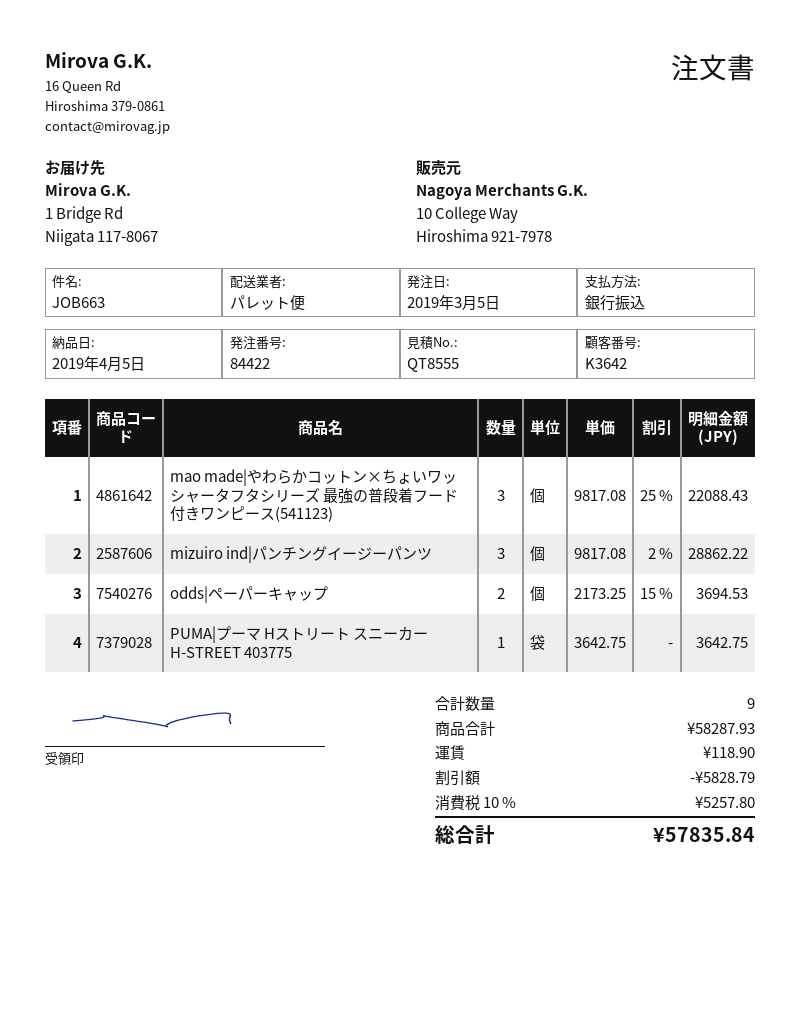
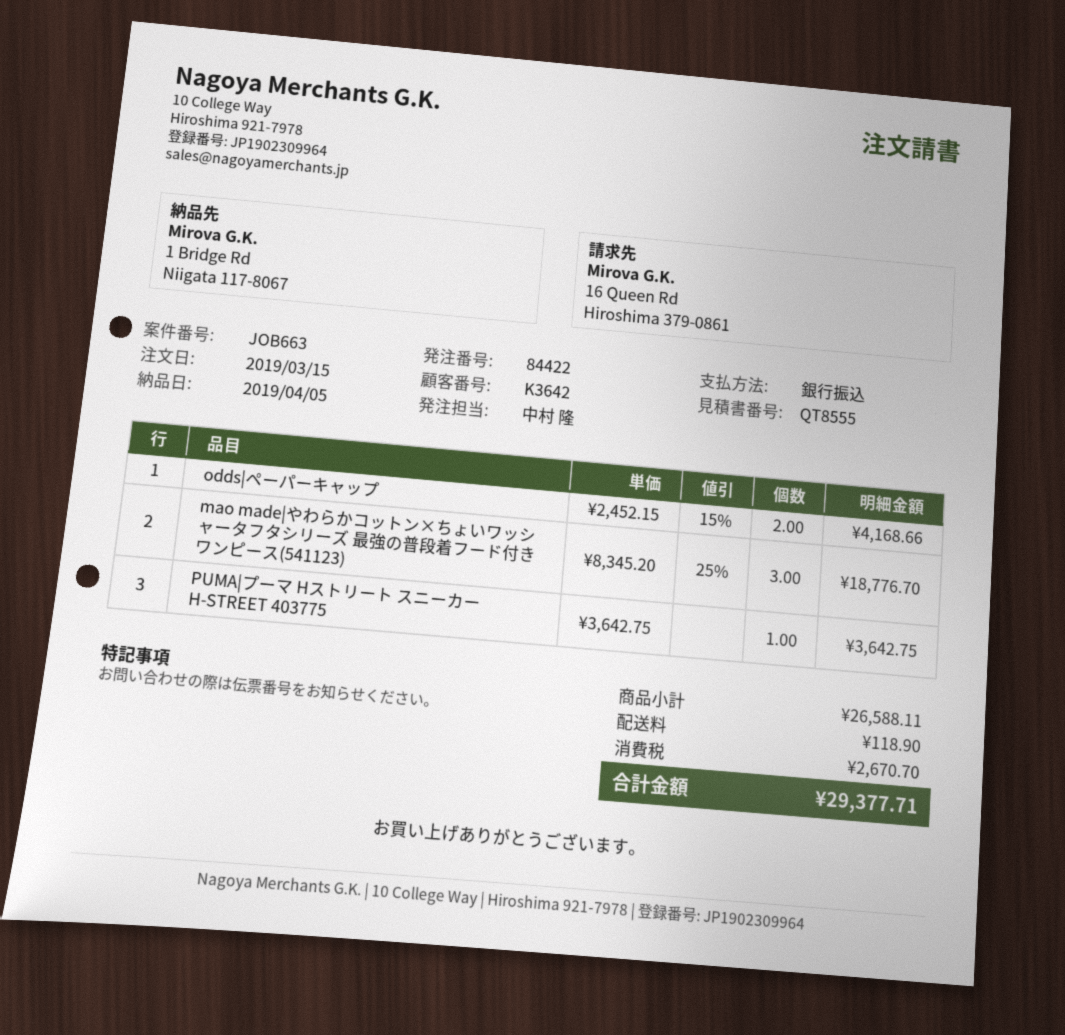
order date: 2019-03-05 -> 2019-03-15
mao made|やわらかコットン×ちょいワッシャータフタシリーズ 最強の普段着フード付きワンピース(541123): 3 x 9817.08 - 25% = 22088.43 -> 3 x 8345.20 - 25% = 18776.70
mizuiro ind|パンチングイージーパンツ: 3 x 9817.08 - 2% = 28862.22 -> none
odds|ペーパーキャップ: 2 x 2173.25 - 15% = 3694.53 -> 2 x 2452.15 - 15% = 4168.66
subtotal: 58287.93 -> 26588.11
discount: 5828.79 -> none
tax: 5257.80 -> 2670.70
total: 57835.84 -> 29377.71

